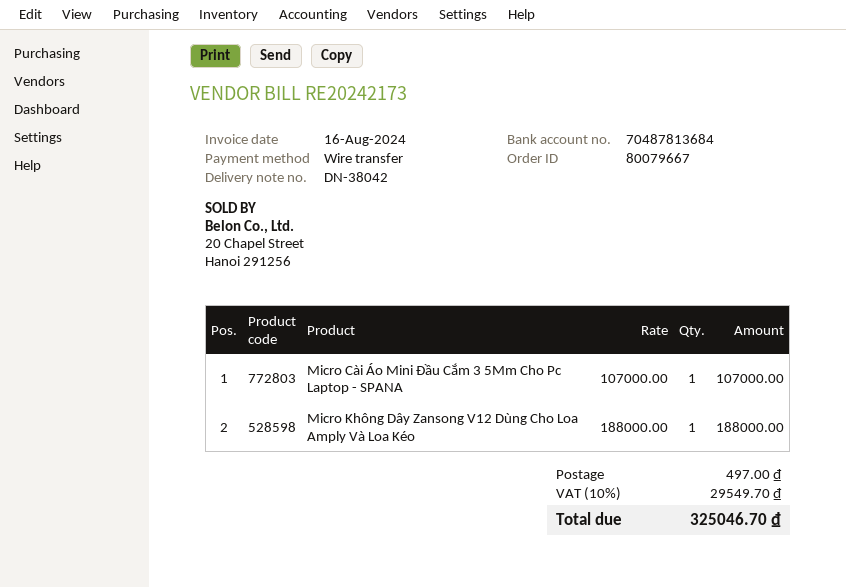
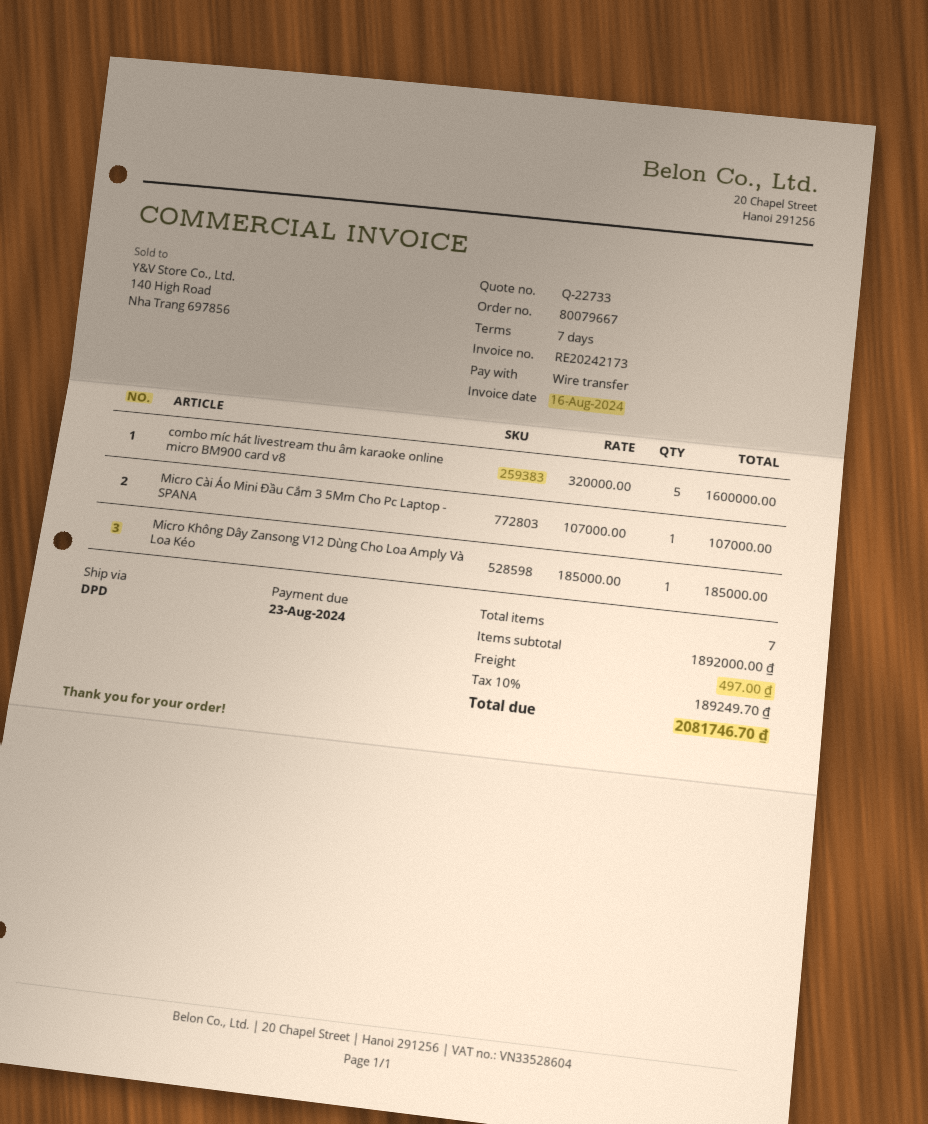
Micro Không Dây Zansong V12 Dùng Cho Loa Amply Và Loa Kéo: 1 x 188000.00 = 188000.00 -> 1 x 185000.00 = 185000.00
combo míc hát livestream thu âm karaoke online micro BM900 card v8: none -> 5 x 320000.00 = 1600000.00
tax: 10% = 29549.70 -> 10% = 189249.70
total: 325046.70 -> 2081746.70

